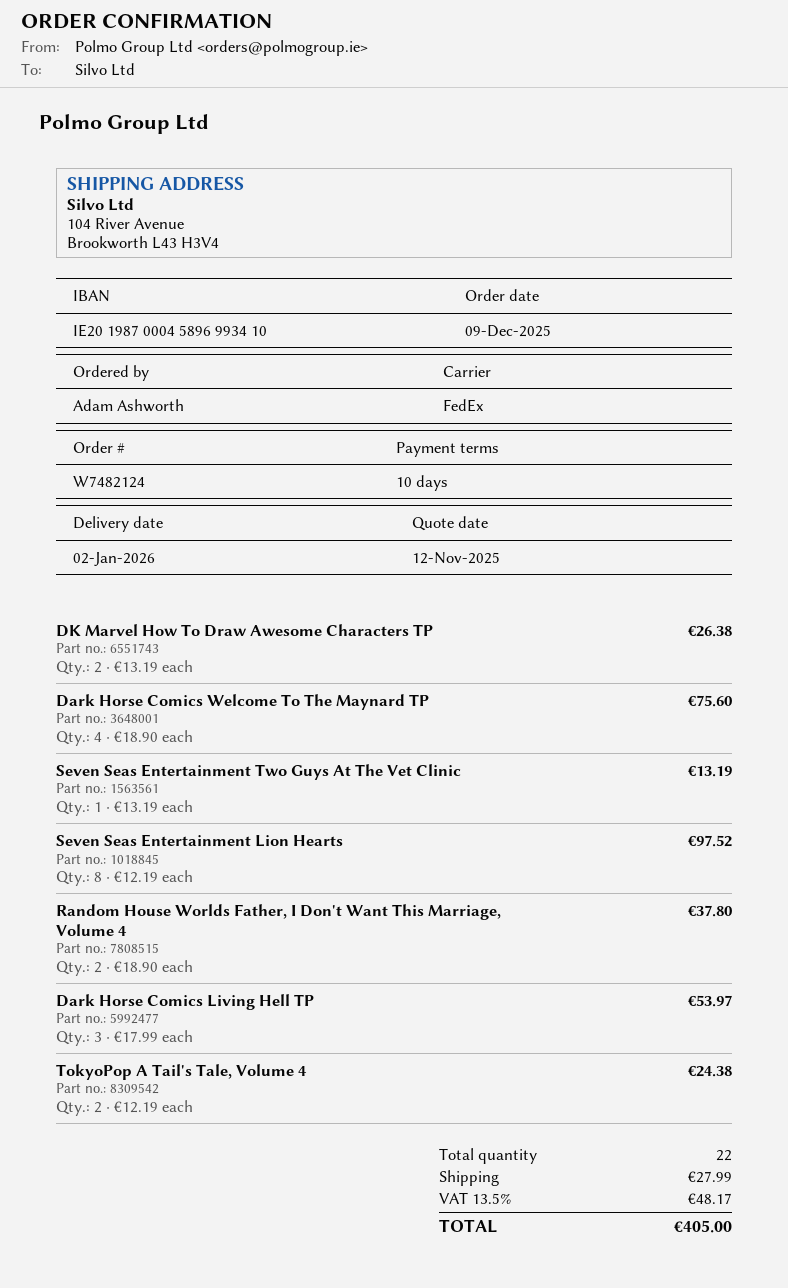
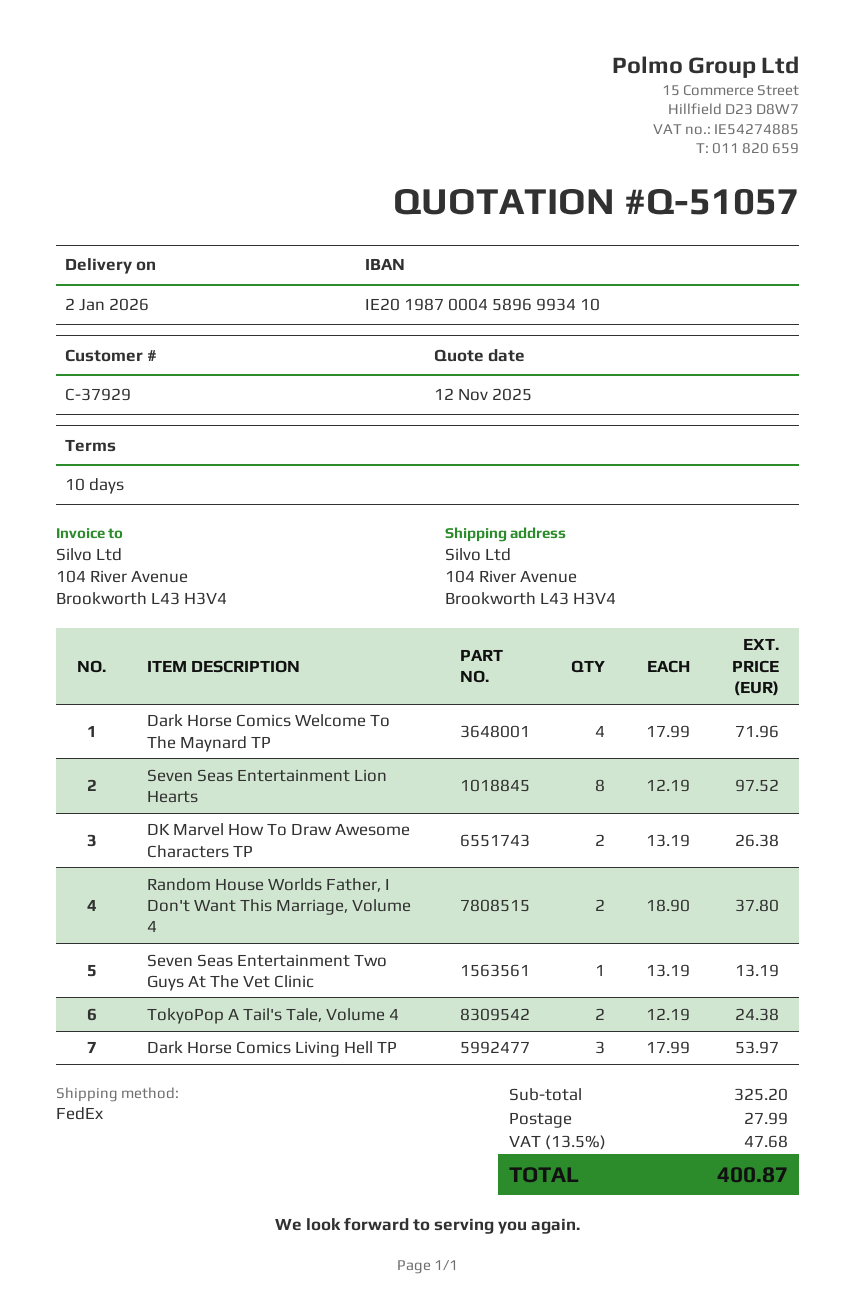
Dark Horse Comics Welcome To The Maynard TP: 4 x 18.90 = 75.60 -> 4 x 17.99 = 71.96
tax: 13.5% = 48.17 -> 13.5% = 47.68
total: 405.00 -> 400.87

